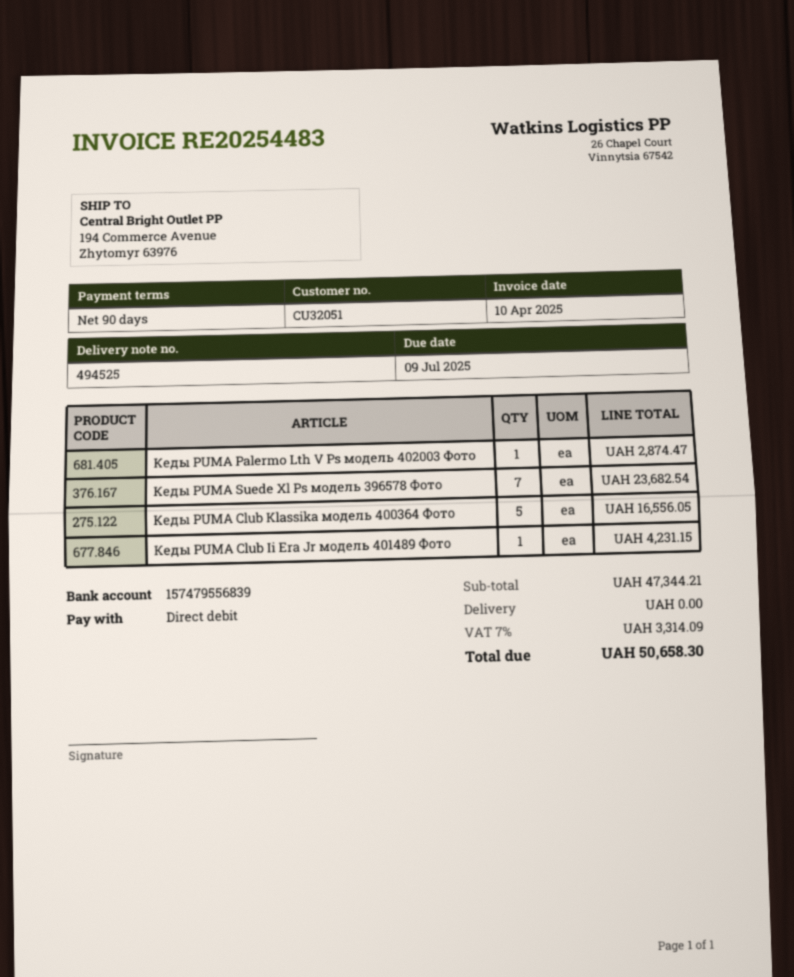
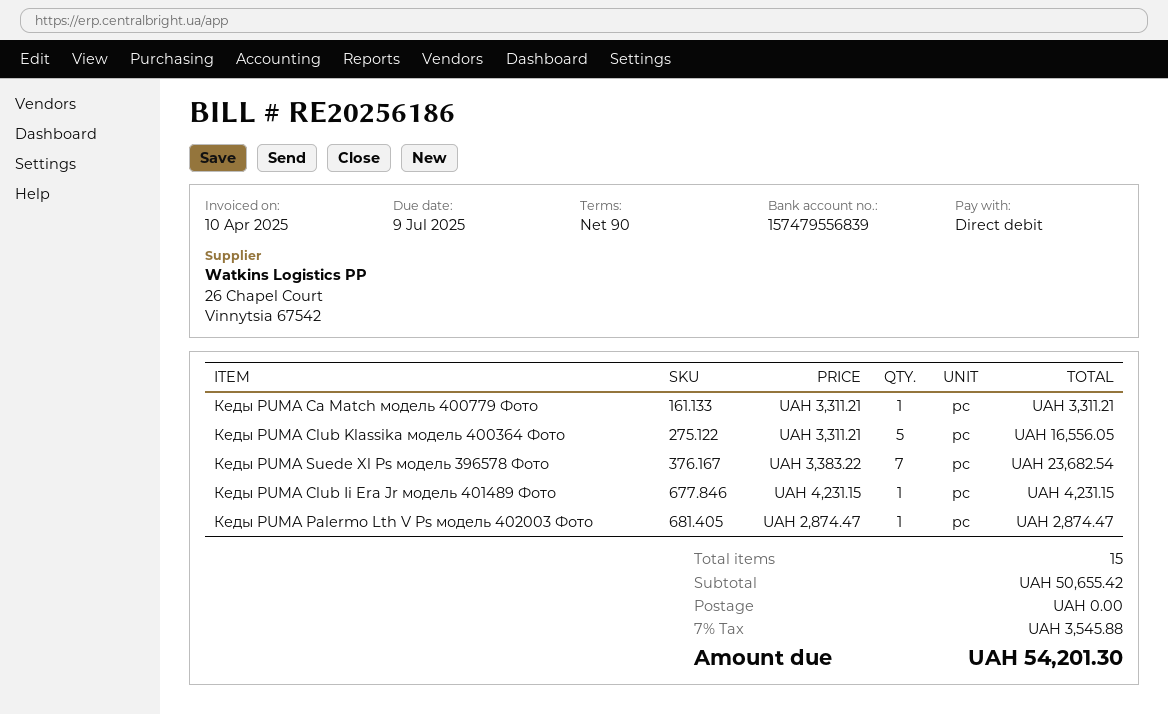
invoice number: RE20254483 -> RE20256186
Кеды PUMA Ca Match модель 400779 Фото: none -> 1 for 3311.21
subtotal: 47344.21 -> 50655.42
tax: 7% = 3314.09 -> 7% = 3545.88
total: 50658.30 -> 54201.30

